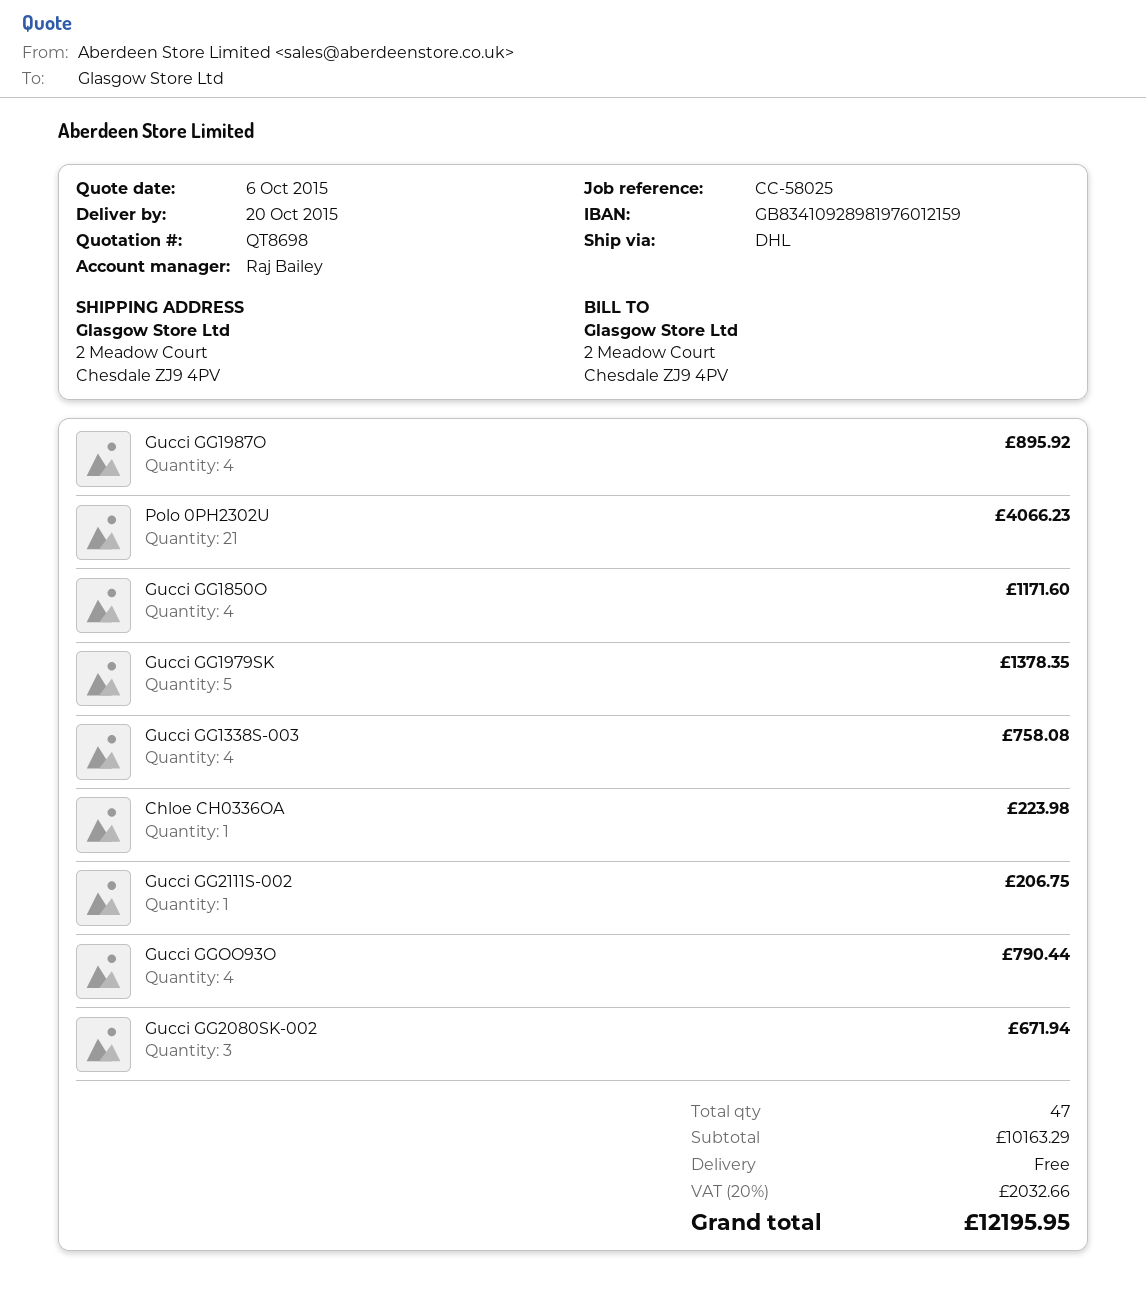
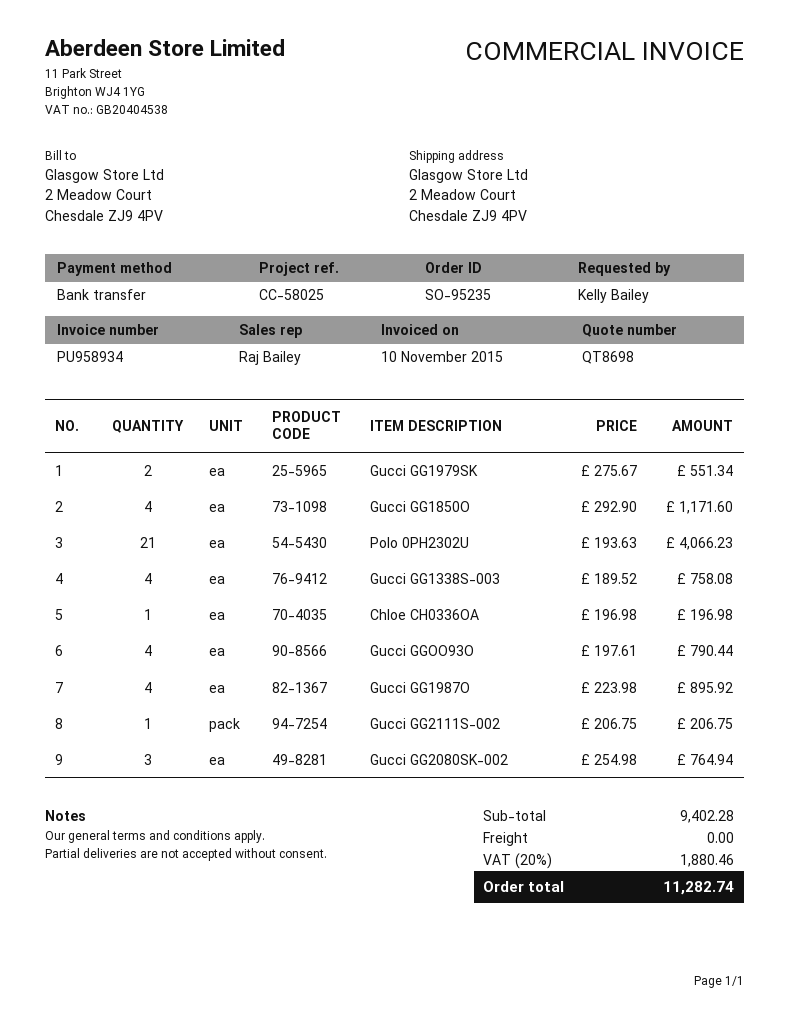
Gucci GG1979SK: 5 for 1378.35 -> 2 for 551.34
Chloe CH0336OA: 1 for 223.98 -> 1 for 196.98
Gucci GG2080SK-002: 3 for 671.94 -> 3 for 764.94
subtotal: 10163.29 -> 9402.28
tax: 20% = 2032.66 -> 20% = 1880.46
total: 12195.95 -> 11282.74

